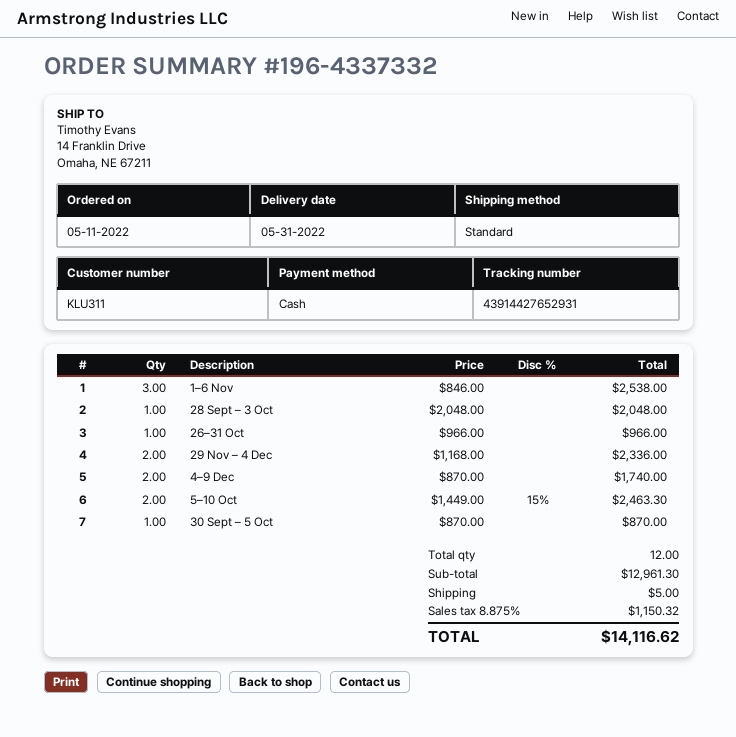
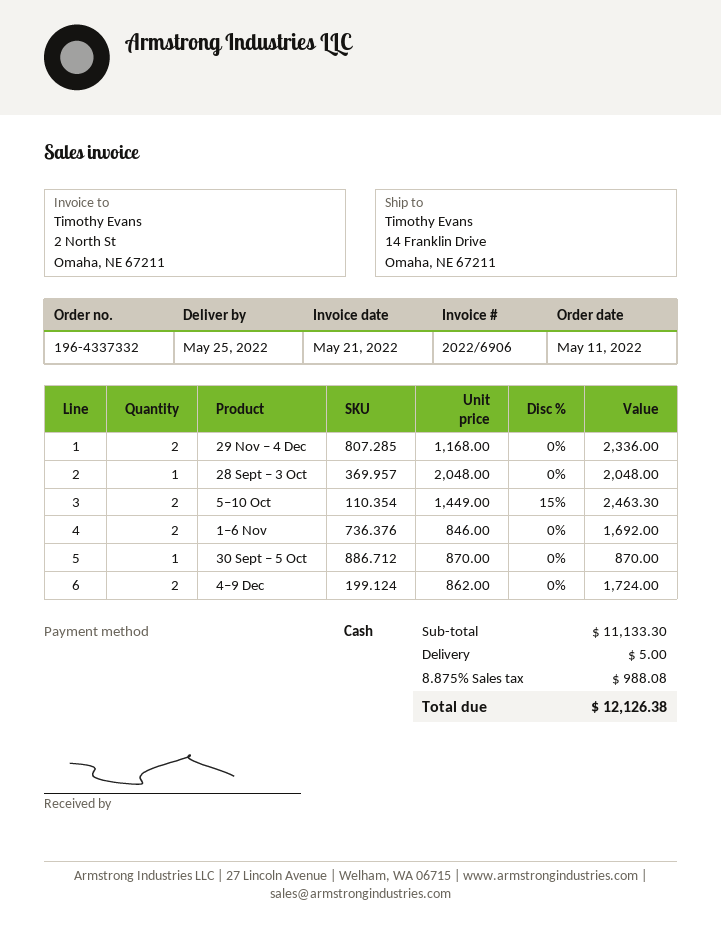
delivery date: 2022-05-31 -> 2022-05-25
1–6 Nov: 3 x 846.00 = 2538.00 -> 2 x 846.00 = 1692.00
26–31 Oct: 1 x 966.00 = 966.00 -> none
4–9 Dec: 2 x 870.00 = 1740.00 -> 2 x 862.00 = 1724.00
subtotal: 12961.30 -> 11133.30
tax: 8.875% = 1150.32 -> 8.875% = 988.08
total: 14116.62 -> 12126.38

